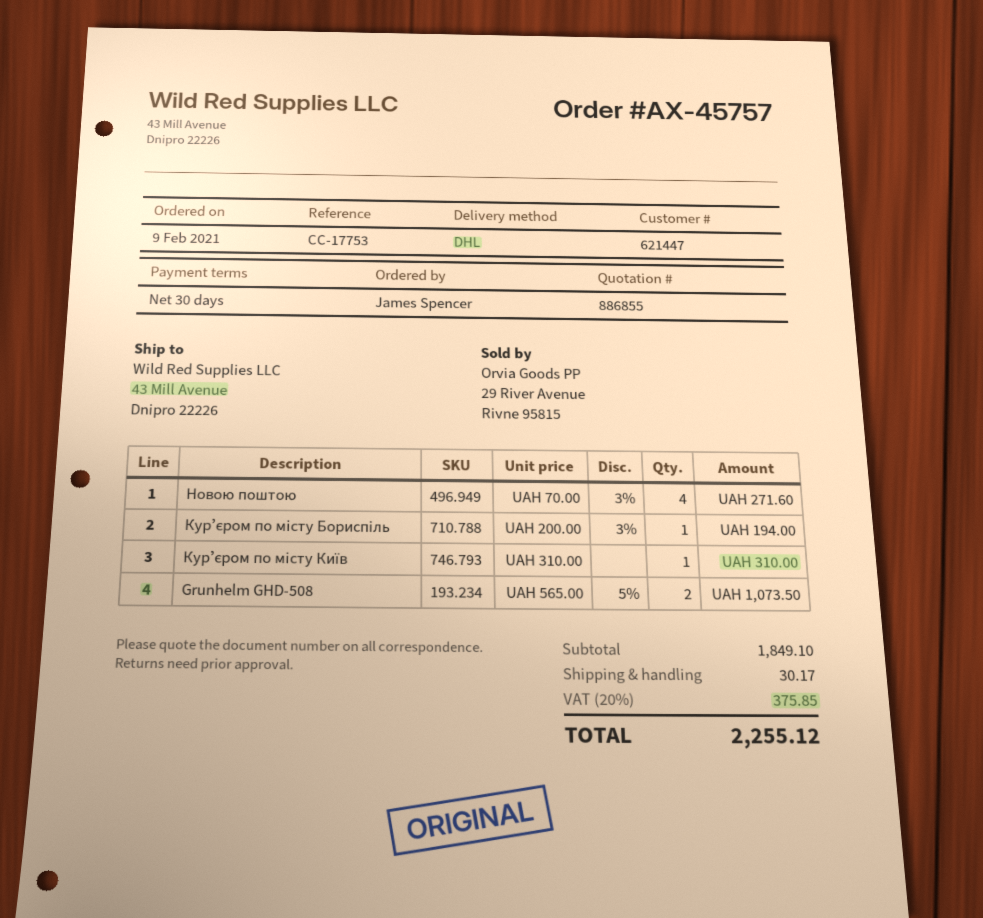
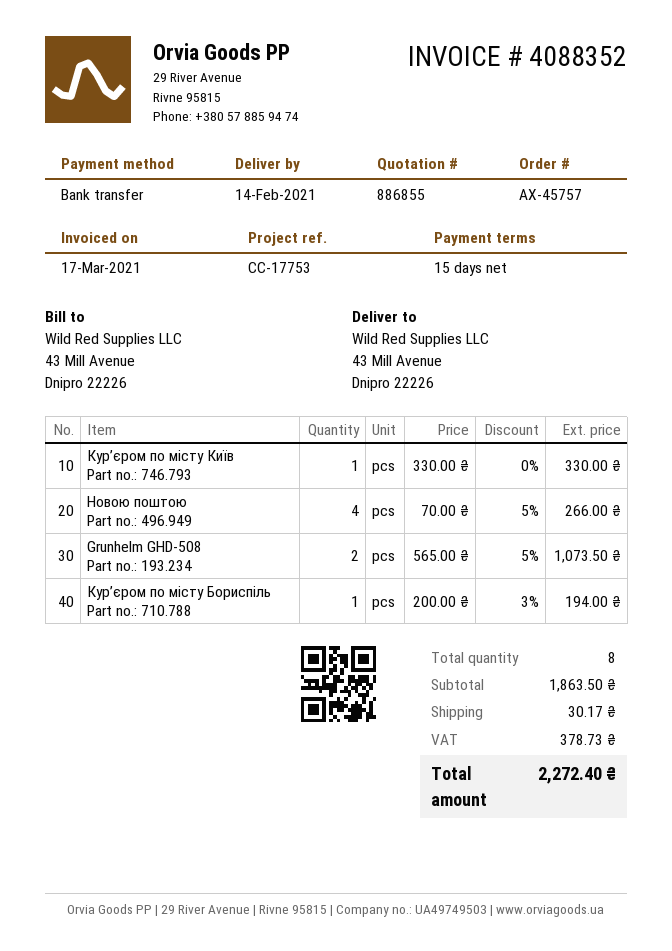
payment terms: 30 days -> 15 days
Новою поштою: 4 x 70.00 - 3% = 271.60 -> 4 x 70.00 - 5% = 266.00
Курʼєром по місту Київ: 1 x 310.00 = 310.00 -> 1 x 330.00 = 330.00
subtotal: 1849.10 -> 1863.50
tax: 375.85 -> 378.73
total: 2255.12 -> 2272.40

